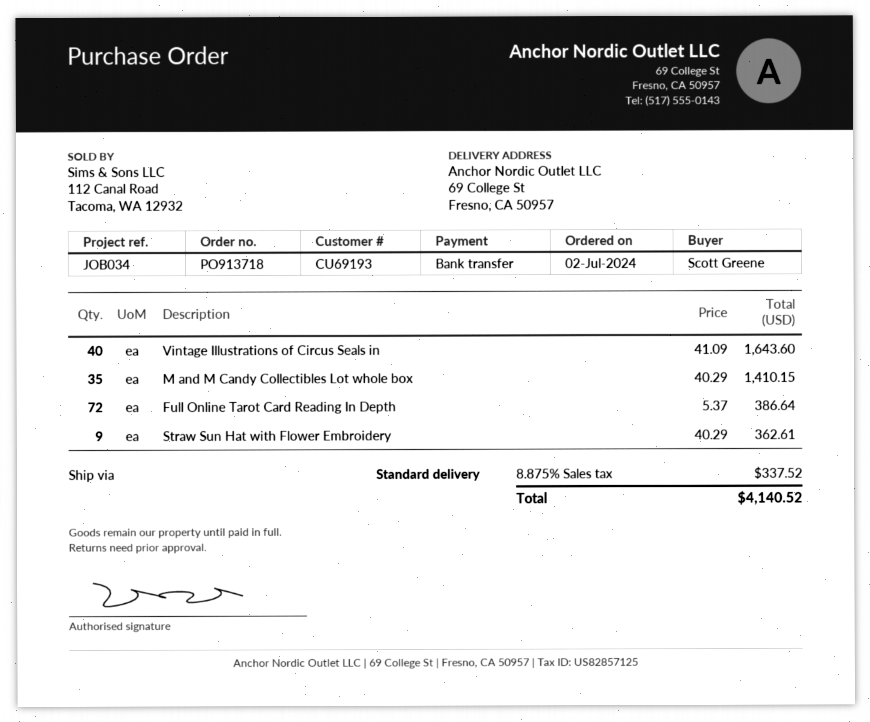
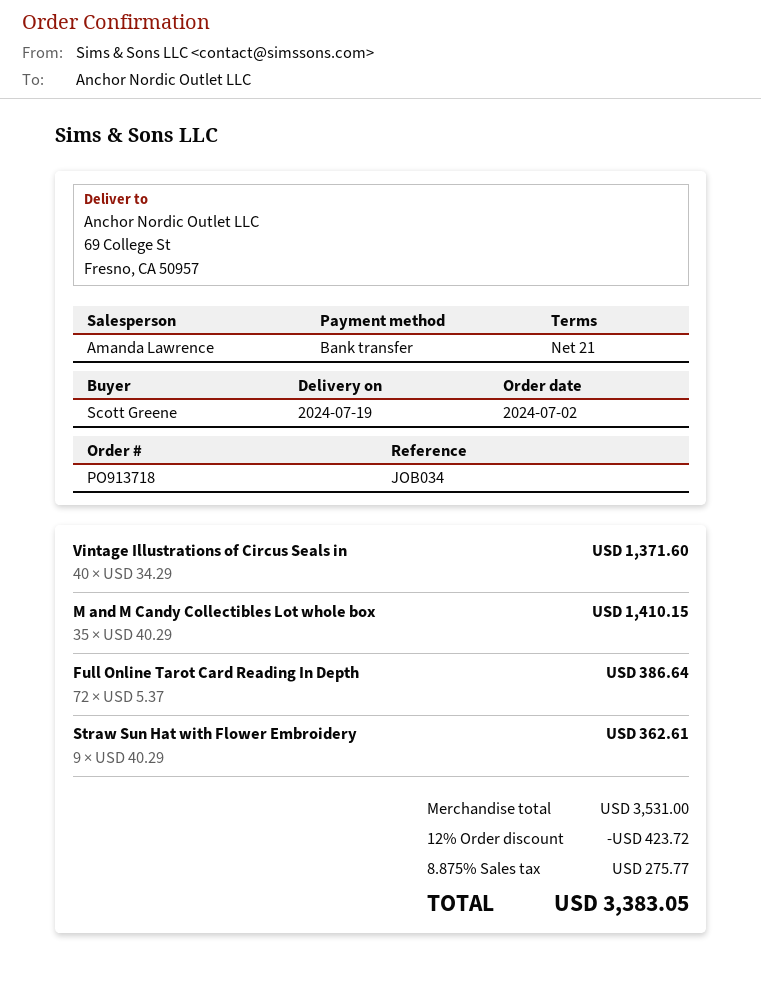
Vintage Illustrations of Circus Seals in: 40 x 41.09 = 1643.60 -> 40 x 34.29 = 1371.60
discount: none -> 12% = 423.72
tax: 8.875% = 337.52 -> 8.875% = 275.77
total: 4140.52 -> 3383.05

